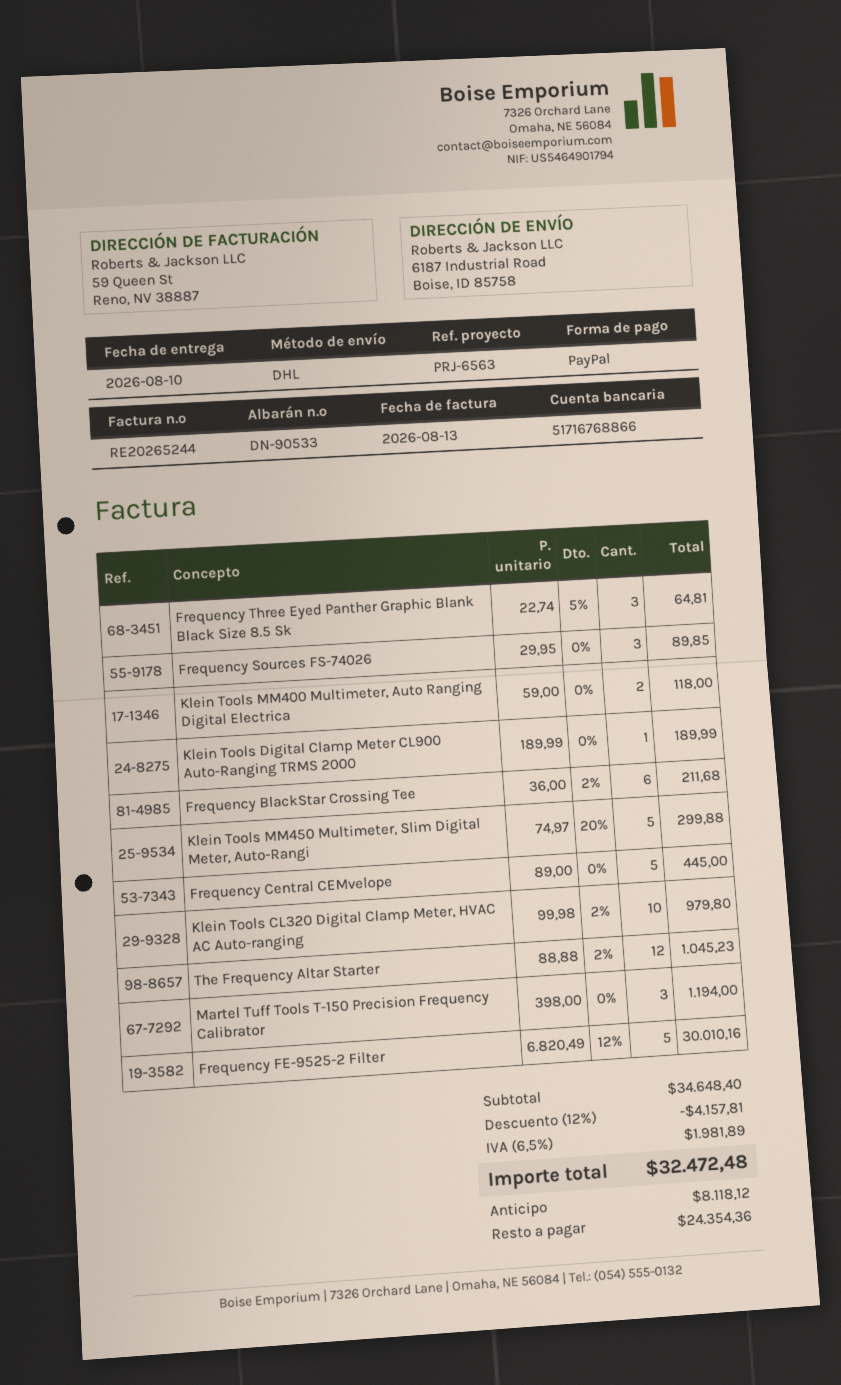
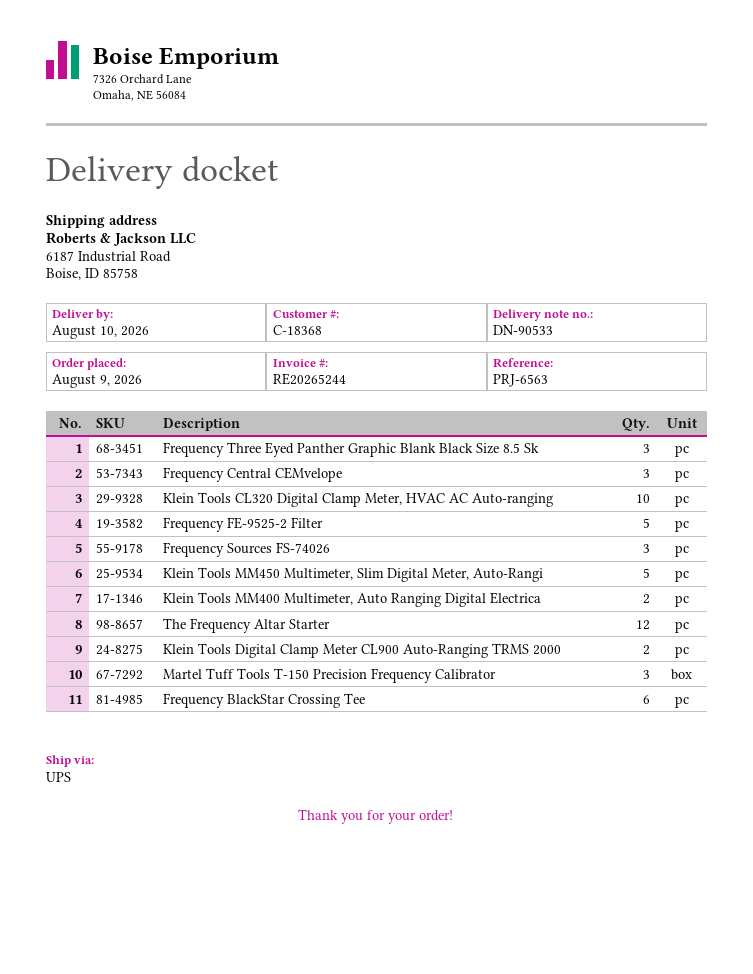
shipping method: DHL -> UPS
Klein Tools Digital Clamp Meter CL900 Auto-Ranging TRMS 2000: 1 -> 2
Frequency Central CEMvelope: 5 -> 3

